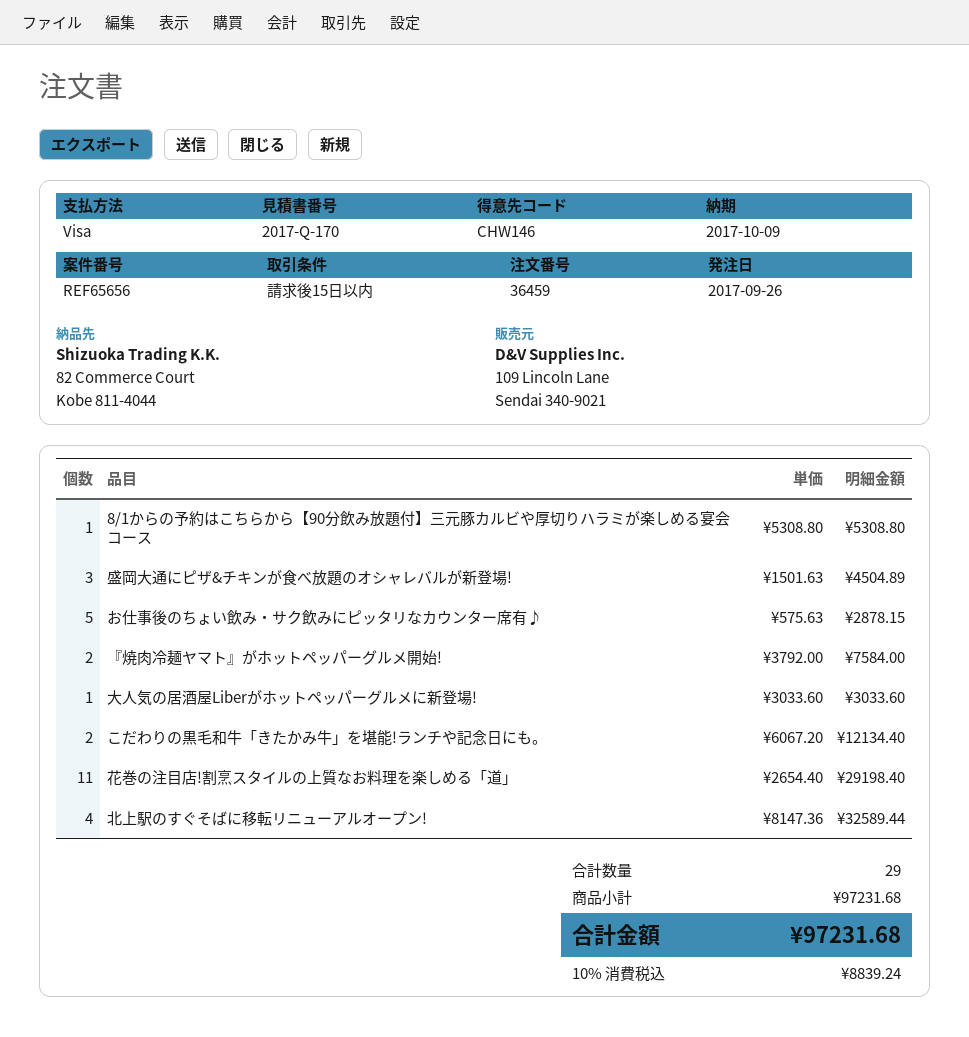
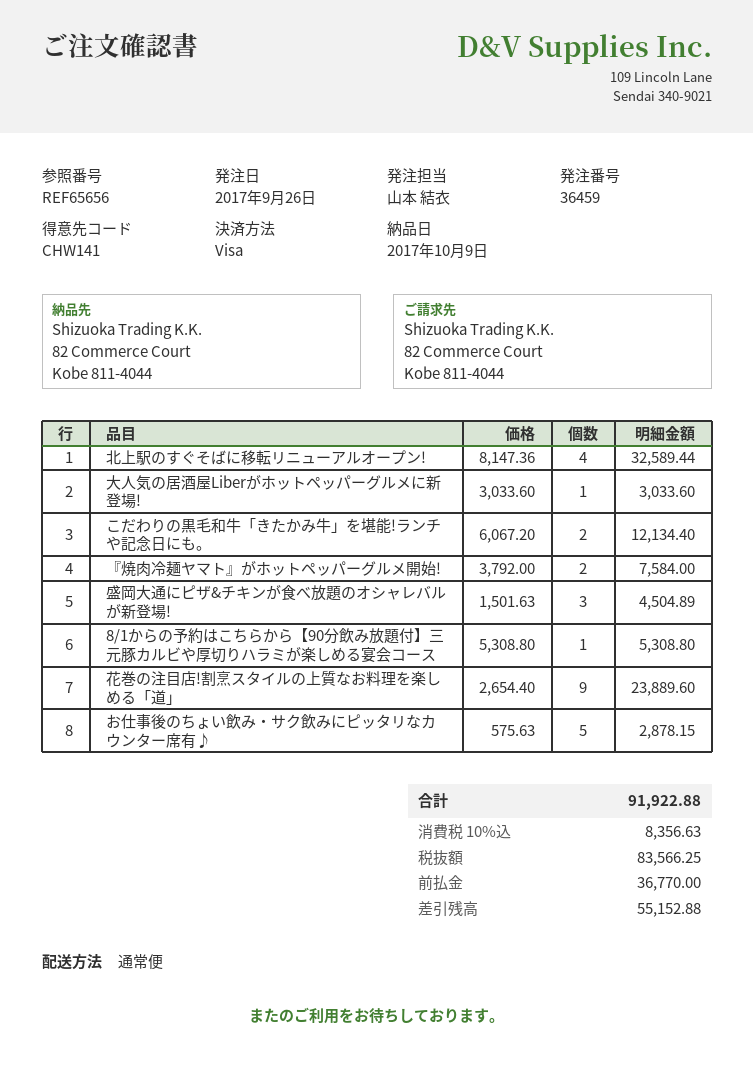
customer number: CHW146 -> CHW141
花巻の注目店!割烹スタイルの上質なお料理を楽しめる「道」: 11 x 2654.40 = 29198.40 -> 9 x 2654.40 = 23889.60
tax: 10% = 8839.24 -> 10% = 8356.63
total: 97231.68 -> 91922.88

